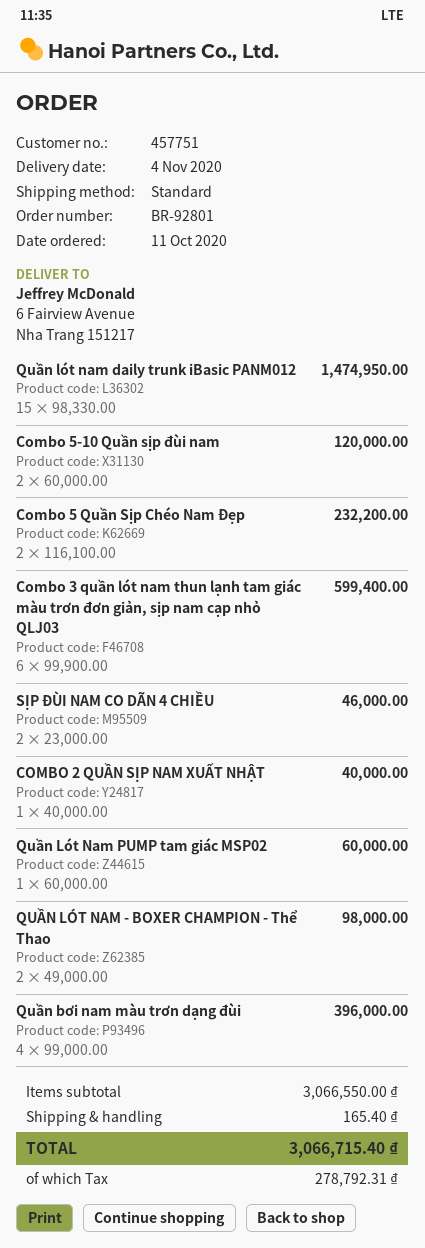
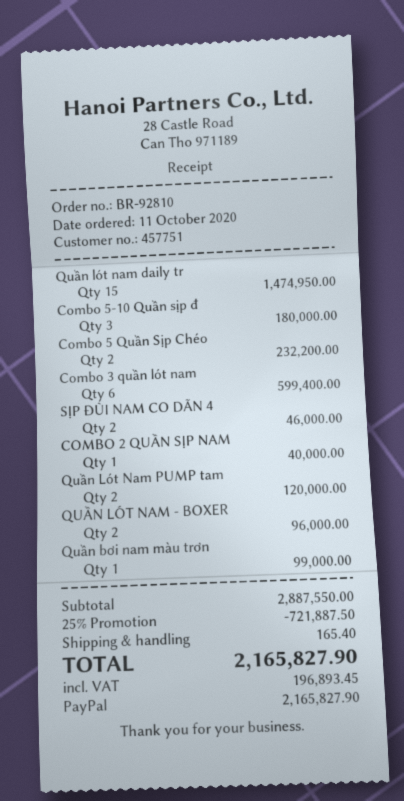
order number: BR-92801 -> BR-92810
Combo 5-10 Quần sịp đùi nam: 2 for 120000.00 -> 3 for 180000.00
Quần Lót Nam PUMP tam giác MSP02: 1 for 60000.00 -> 2 for 120000.00
QUẦN LÓT NAM - BOXER CHAMPION - Thể Thao: 2 for 98000.00 -> 2 for 96000.00
Quần bơi nam màu trơn dạng đùi: 4 for 396000.00 -> 1 for 99000.00
subtotal: 3066550.00 -> 2887550.00
discount: none -> 25% = 721887.50
tax: 278792.31 -> 196893.45
total: 3066715.40 -> 2165827.90

